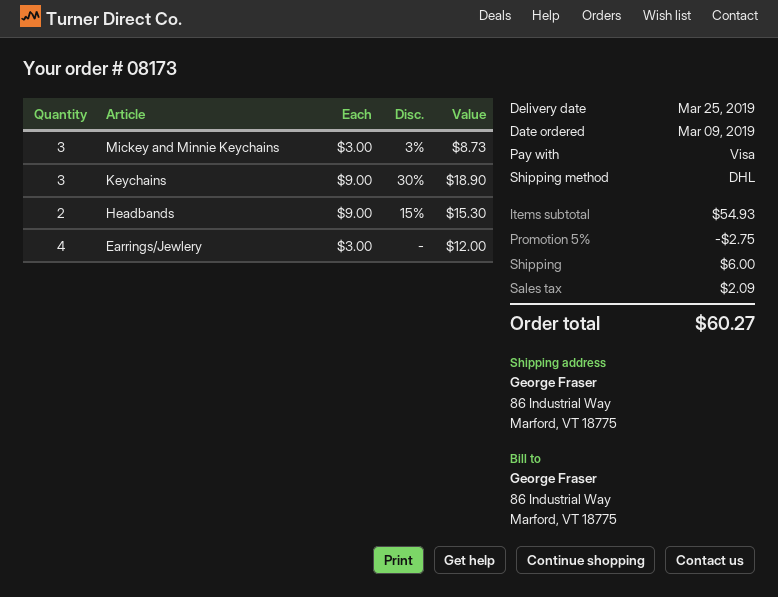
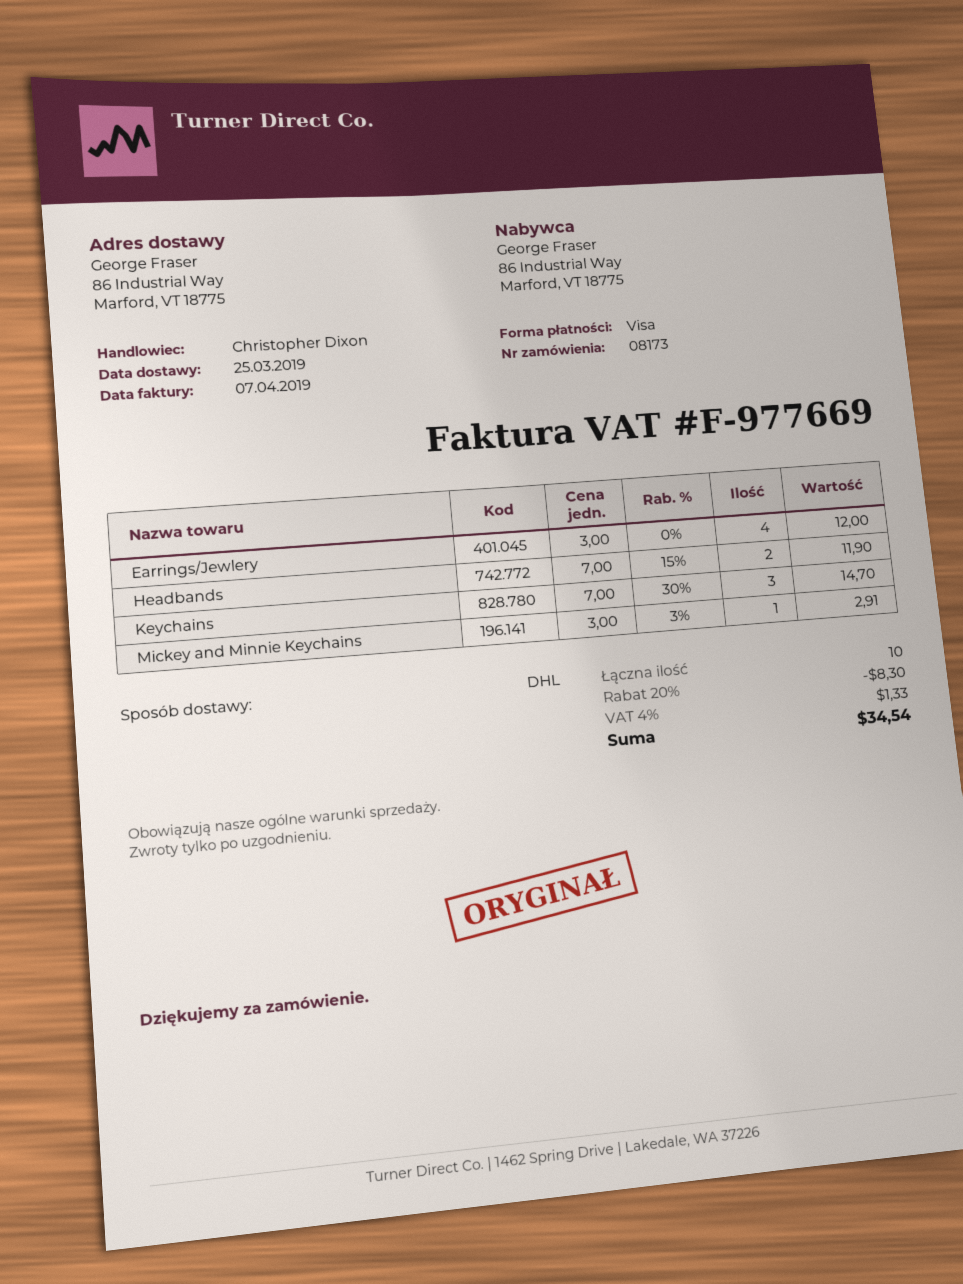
Mickey and Minnie Keychains: 3 x 3.00 - 3% = 8.73 -> 1 x 3.00 - 3% = 2.91
Keychains: 3 x 9.00 - 30% = 18.90 -> 3 x 7.00 - 30% = 14.70
Headbands: 2 x 9.00 - 15% = 15.30 -> 2 x 7.00 - 15% = 11.90
discount: 5% = 2.75 -> 20% = 8.30
shipping: 6.00 -> none
tax: 2.09 -> 1.33
total: 60.27 -> 34.54

